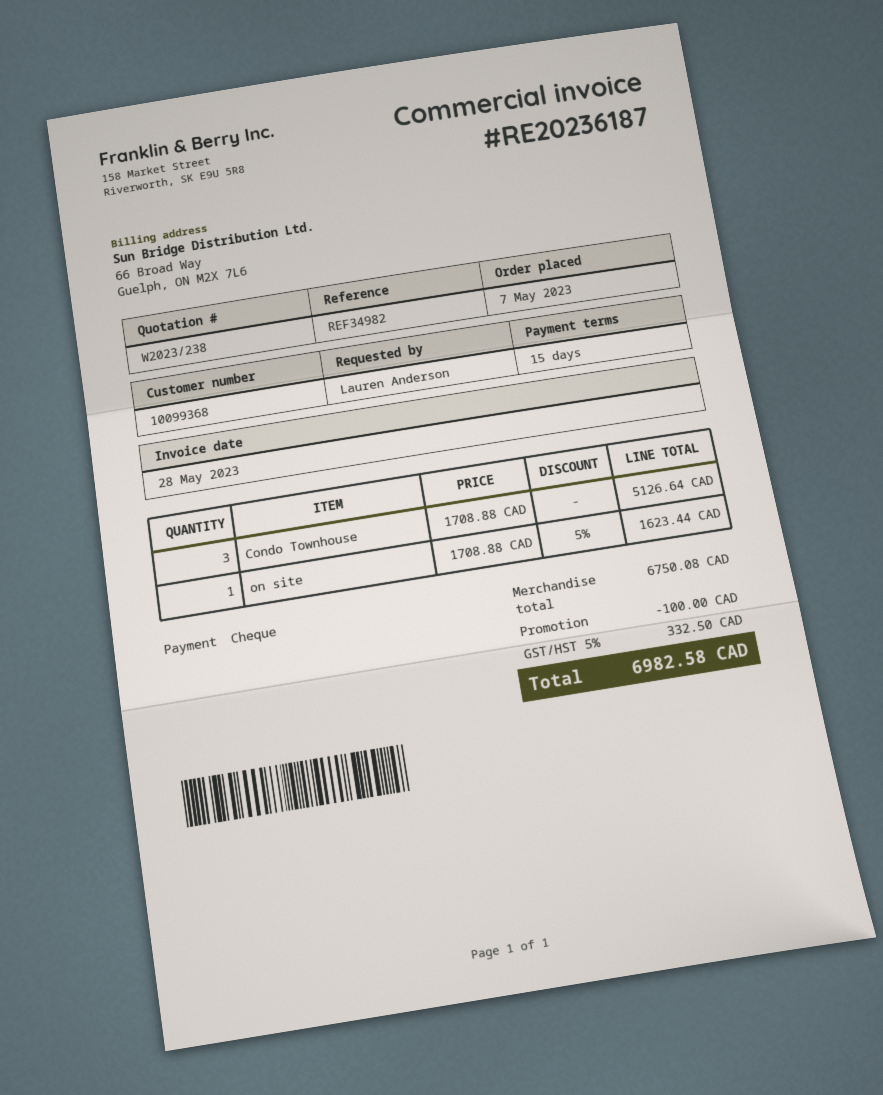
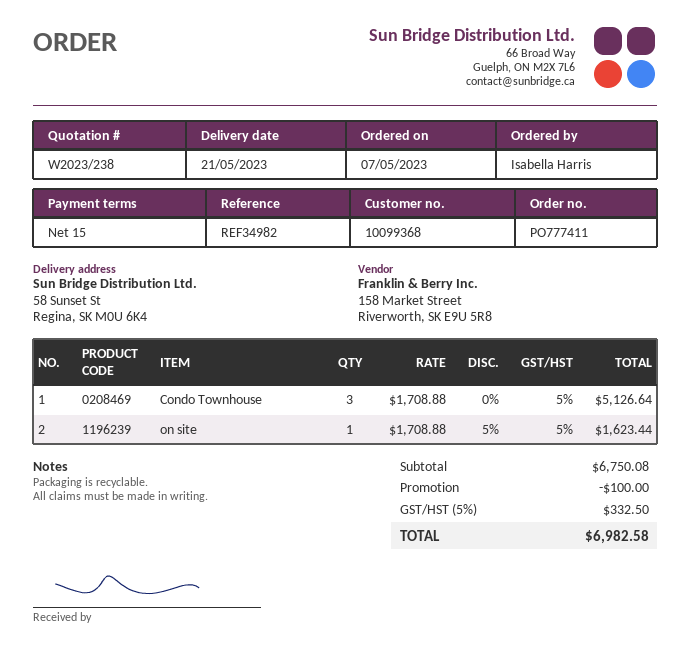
ordered by: Lauren Anderson -> Isabella Harris

